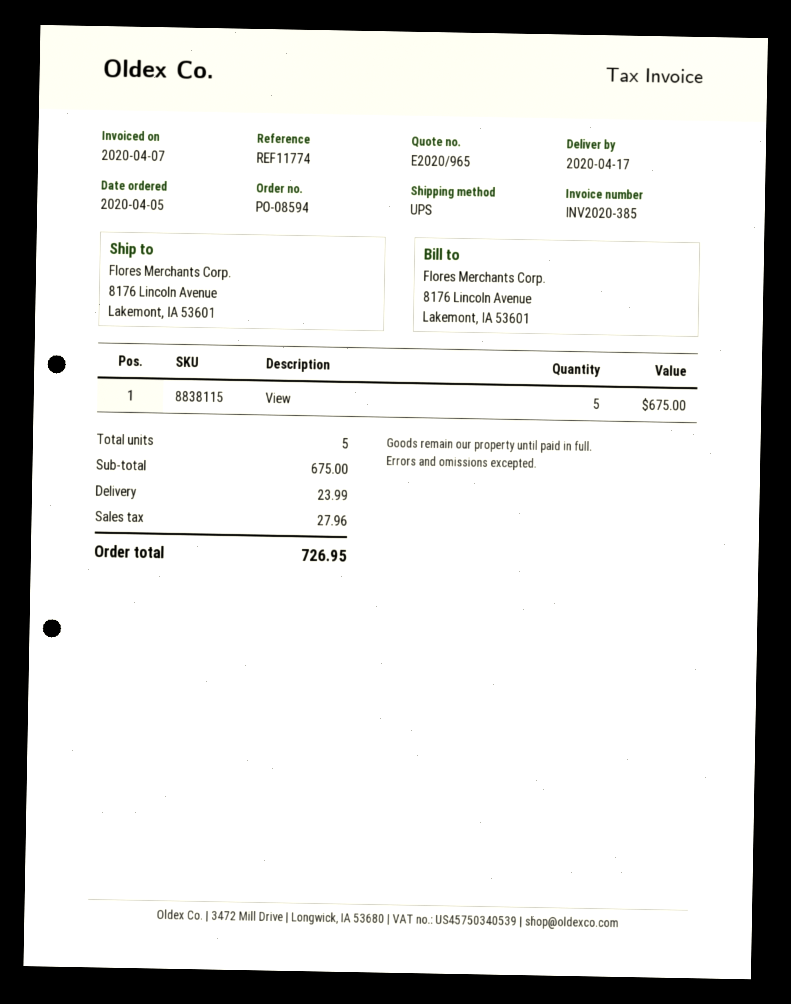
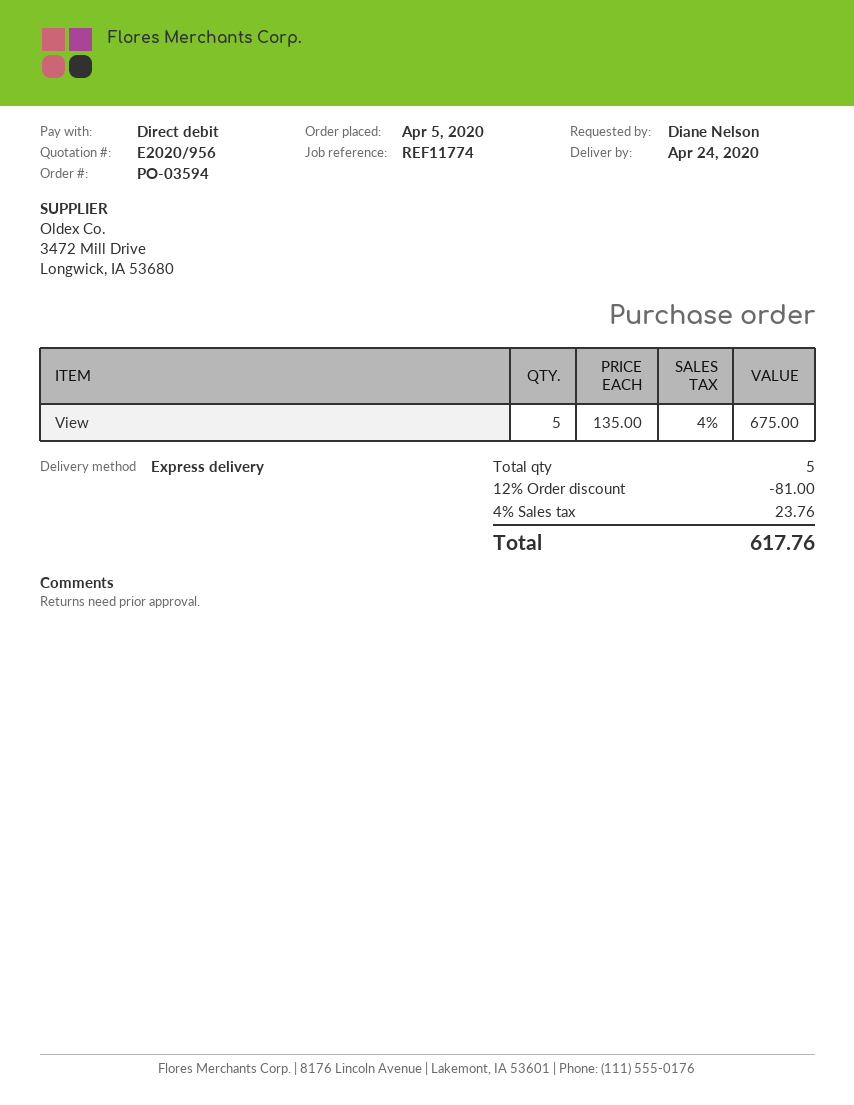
quote number: E2020/965 -> E2020/956
order number: PO-08594 -> PO-03594
delivery date: 2020-04-17 -> 2020-04-24
shipping method: UPS -> express
discount: none -> 12% = 81.00
shipping: 23.99 -> none
tax: 27.96 -> 23.76
total: 726.95 -> 617.76

